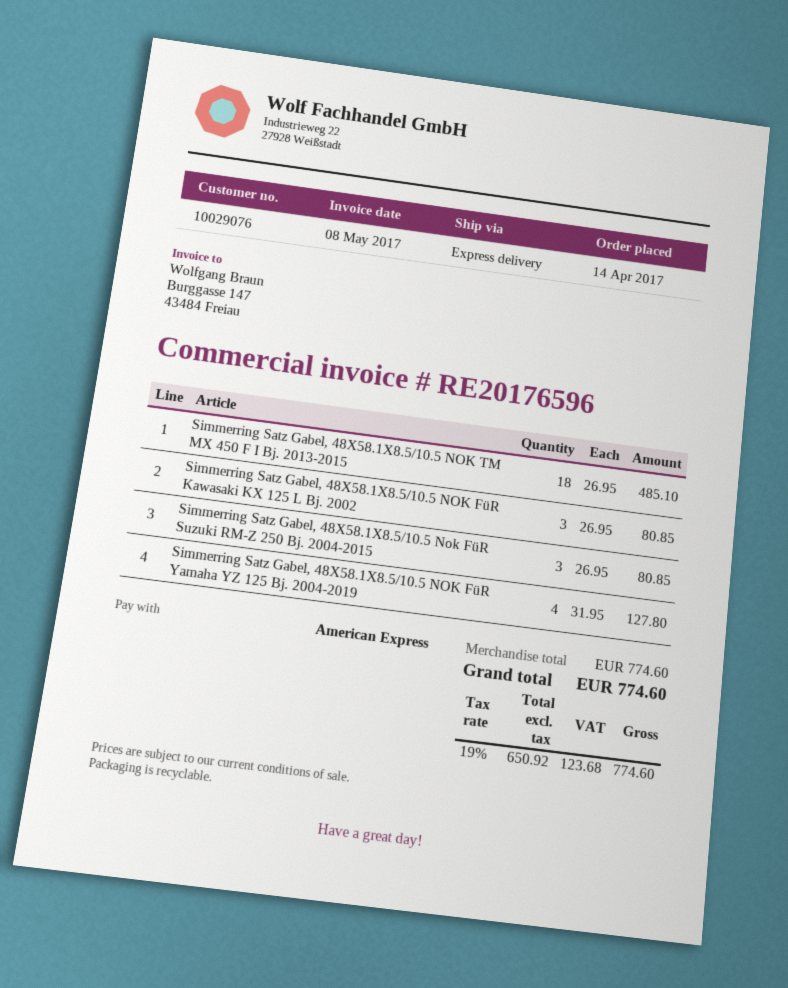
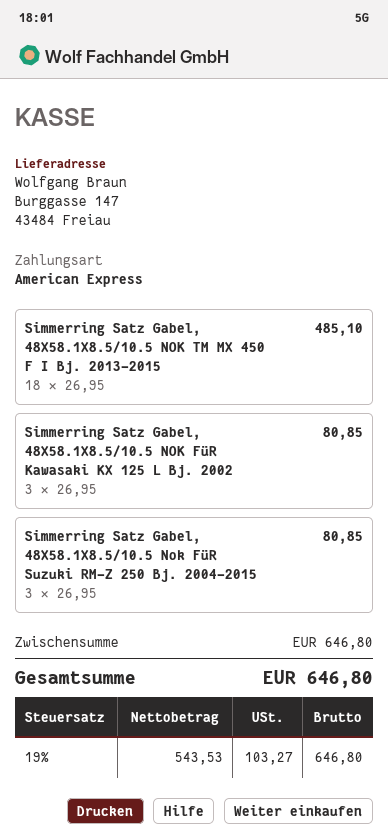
Simmerring Satz Gabel, 48X58.1X8.5/10.5 NOK FüR Yamaha YZ 125 Bj. 2004-2019: 4 x 31.95 = 127.80 -> none
subtotal: 774.60 -> 646.80
net: 650.92 -> 543.53
tax: 19% = 123.68 -> 19% = 103.27
total: 774.60 -> 646.80

